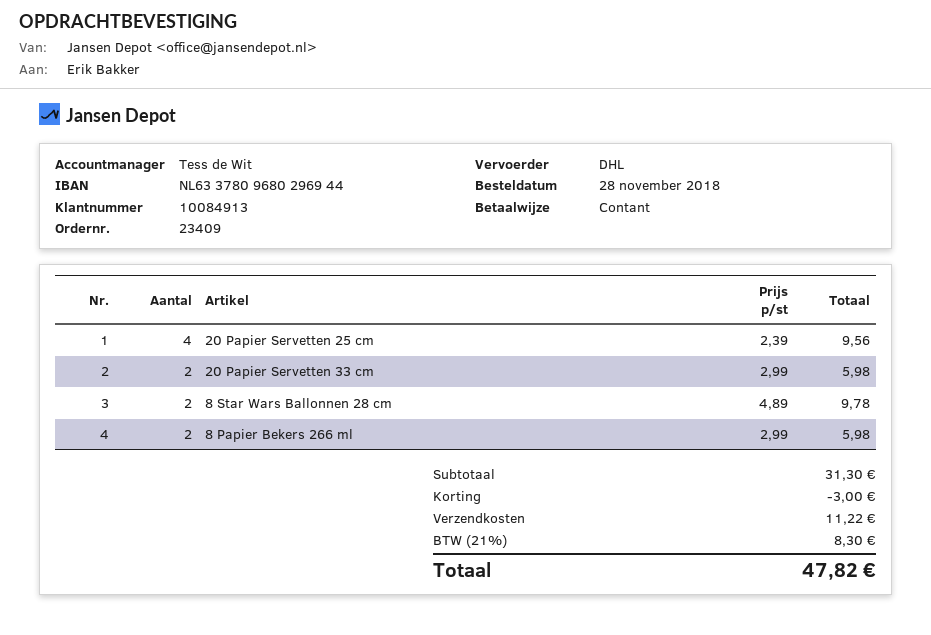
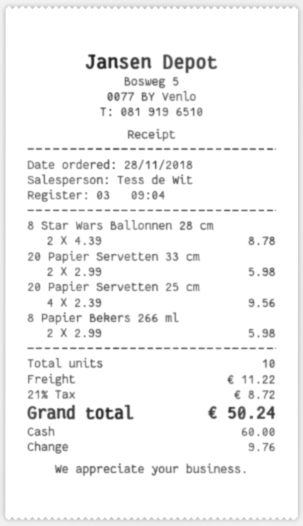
8 Star Wars Ballonnen 28 cm: 2 x 4.89 = 9.78 -> 2 x 4.39 = 8.78
discount: 3.00 -> none
tax: 21% = 8.30 -> 21% = 8.72
total: 47.82 -> 50.24

